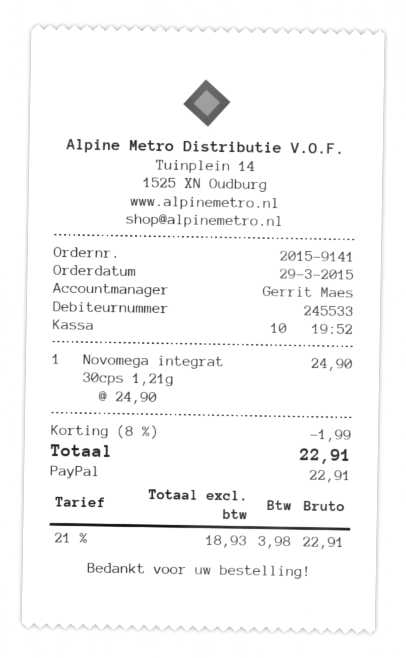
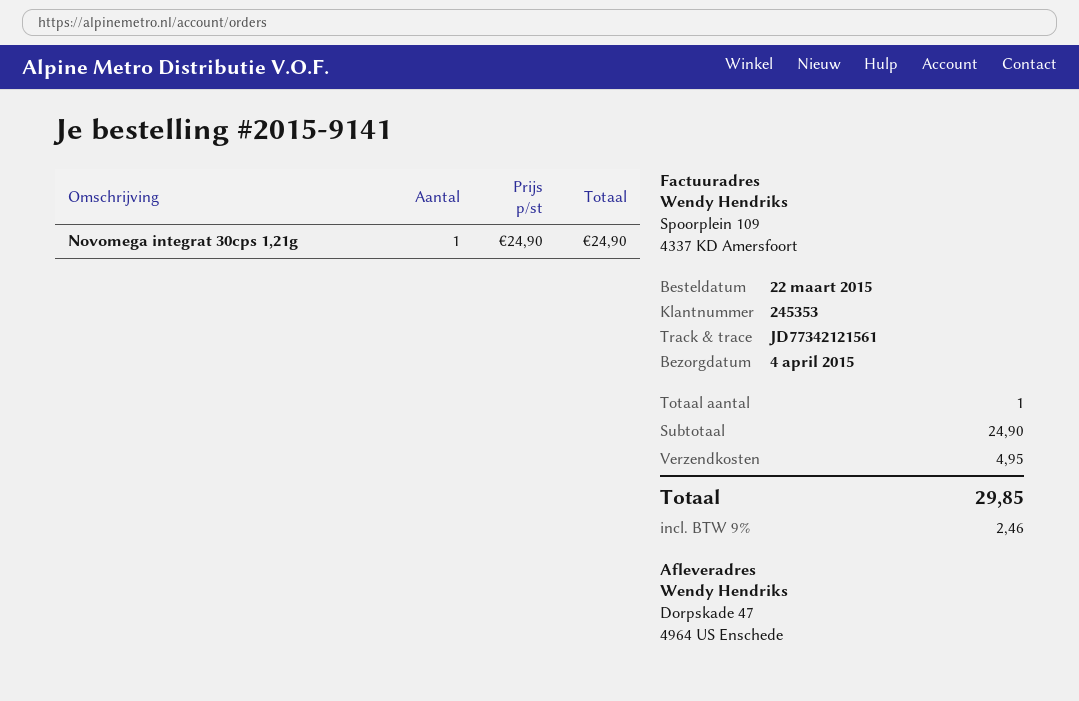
order date: 2015-03-29 -> 2015-03-22
customer number: 245533 -> 245353
discount: 8% = 1.99 -> none
shipping: none -> 4.95
tax: 21% = 3.98 -> 9% = 2.46
total: 22.91 -> 29.85

